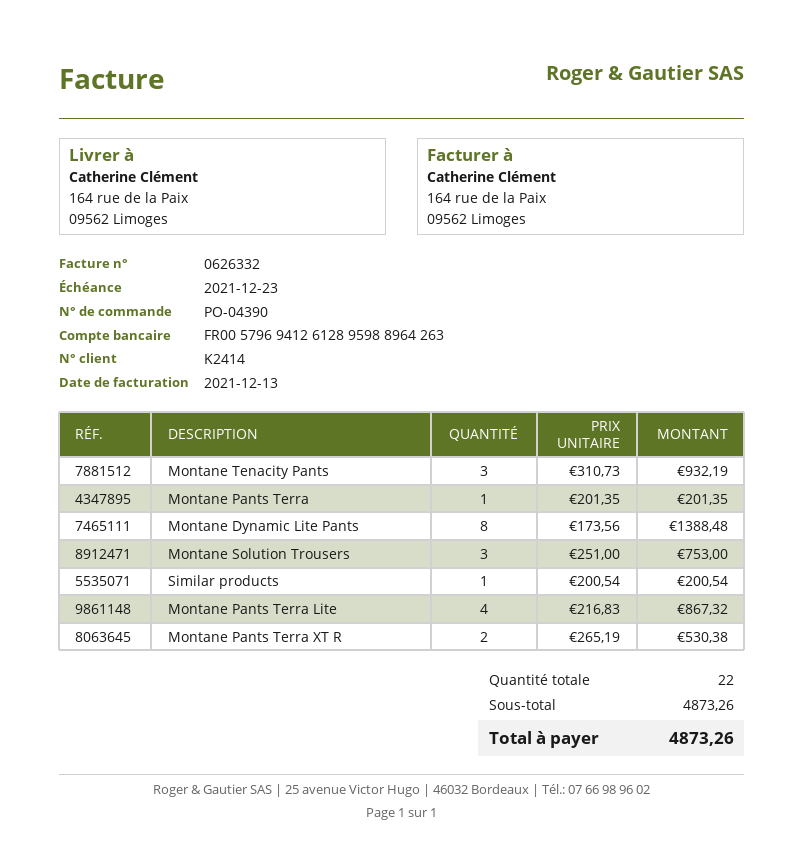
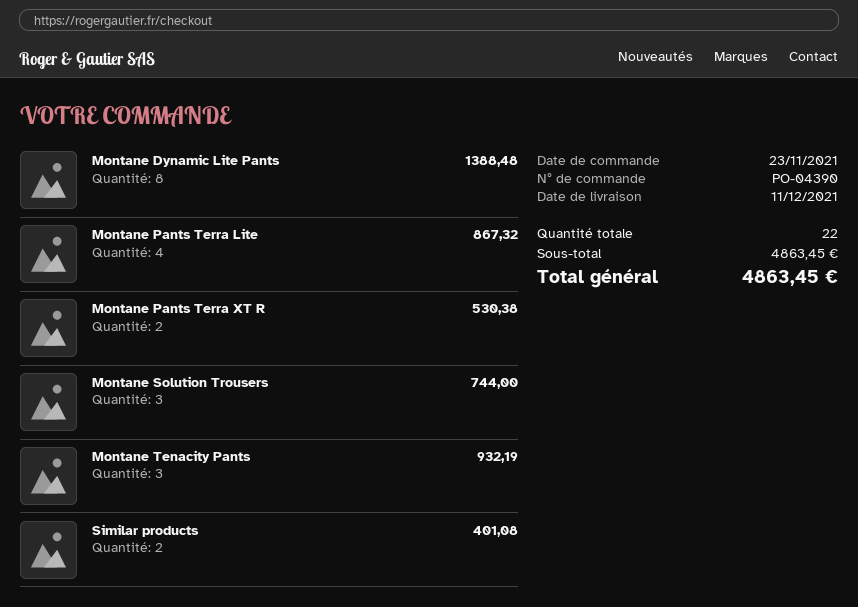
Montane Pants Terra: 1 for 201.35 -> none
Montane Solution Trousers: 3 for 753.00 -> 3 for 744.00
Similar products: 1 for 200.54 -> 2 for 401.08
subtotal: 4873.26 -> 4863.45
total: 4873.26 -> 4863.45

